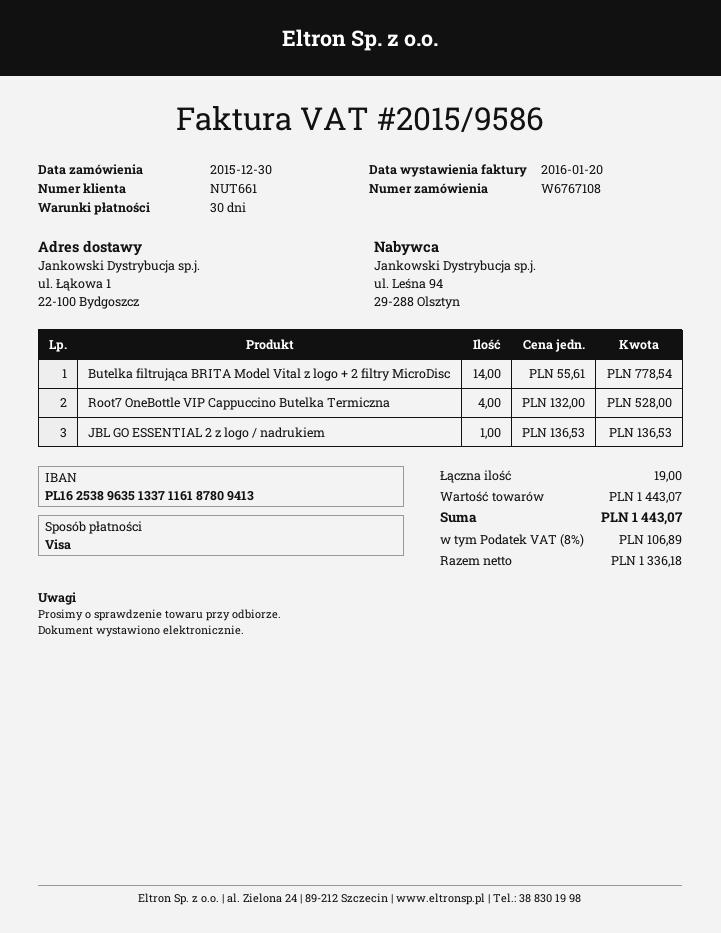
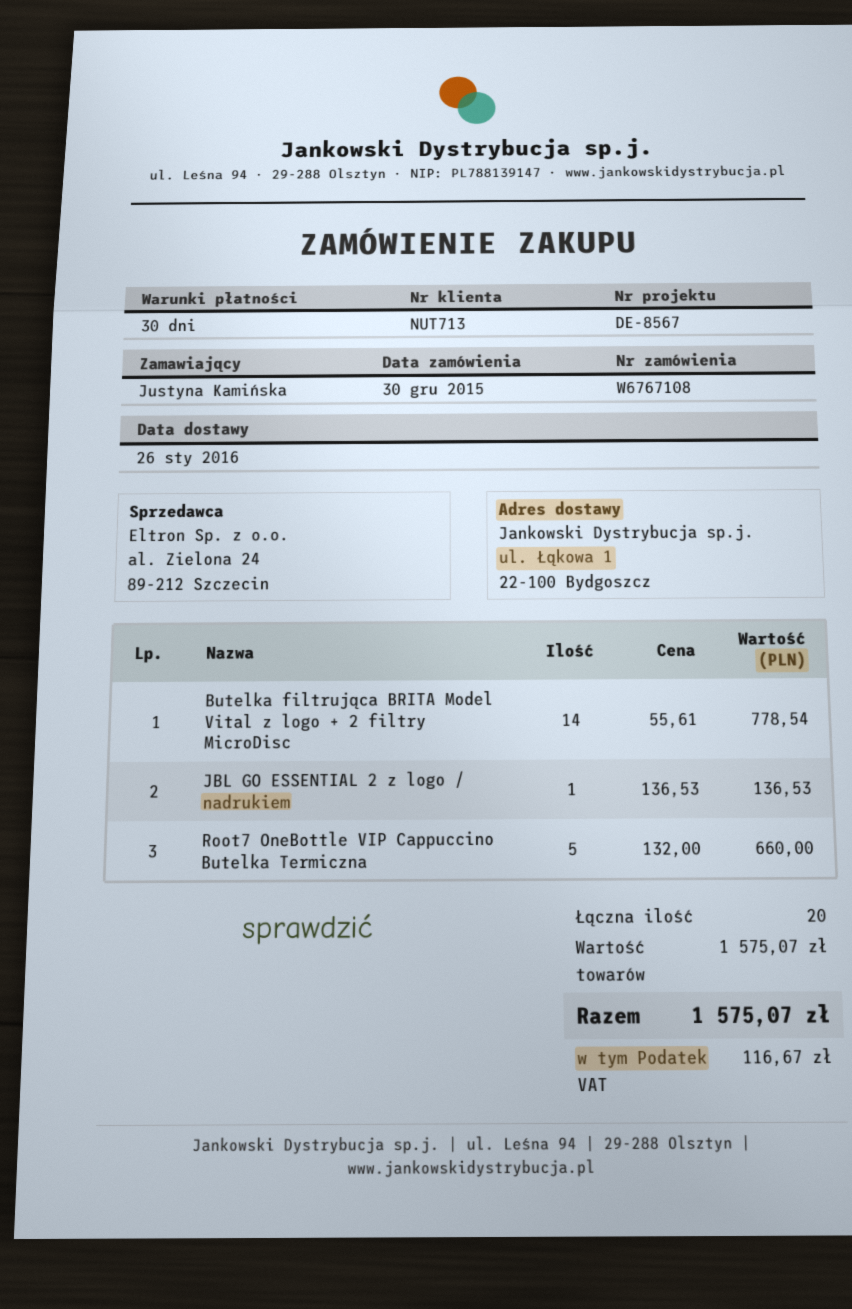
customer number: NUT661 -> NUT713
Root7 OneBottle VIP Cappuccino Butelka Termiczna: 4 x 132.00 = 528.00 -> 5 x 132.00 = 660.00
total quantity: 19 -> 20
subtotal: 1443.07 -> 1575.07
tax: 106.89 -> 116.67
total: 1443.07 -> 1575.07

